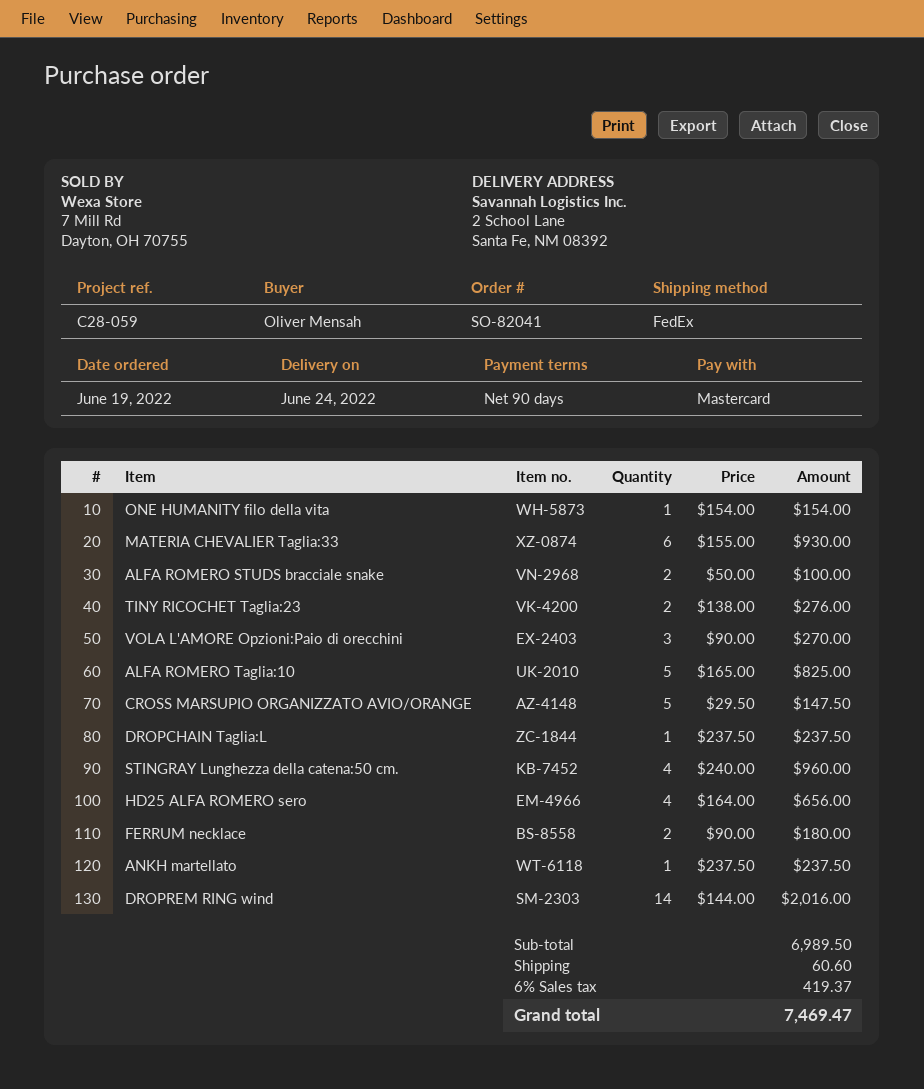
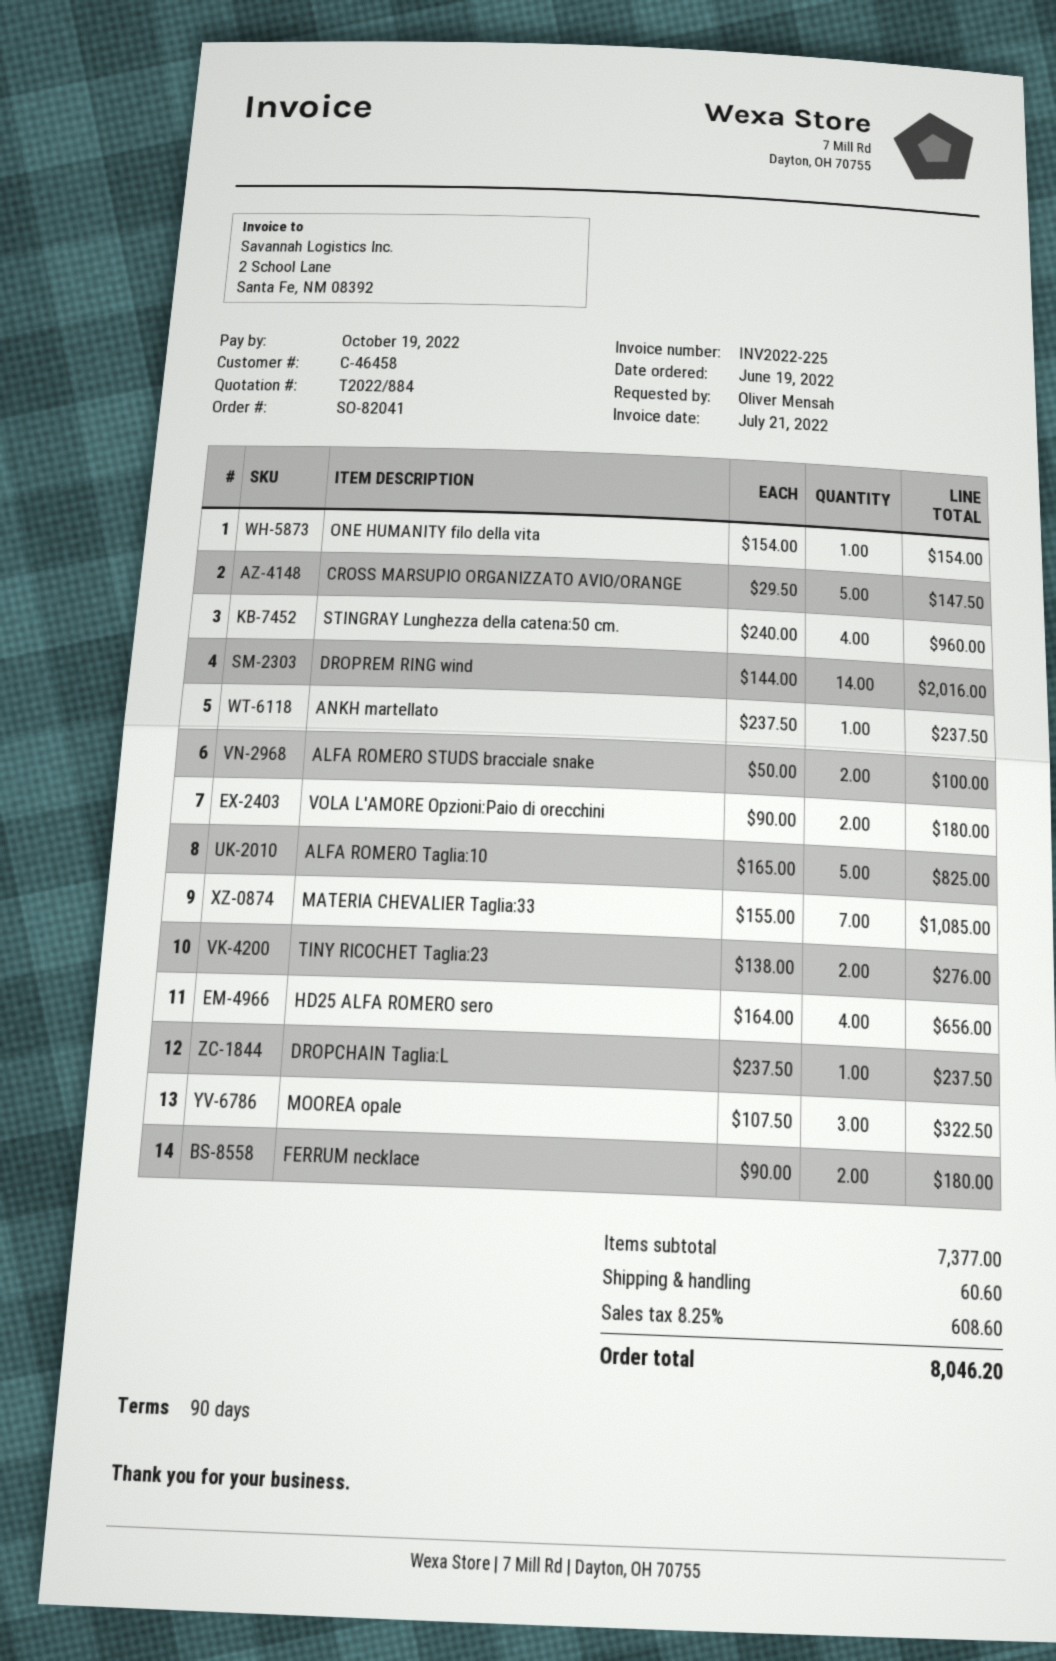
MATERIA CHEVALIER Taglia:33: 6 x 155.00 = 930.00 -> 7 x 155.00 = 1085.00
VOLA L'AMORE Opzioni:Paio di orecchini: 3 x 90.00 = 270.00 -> 2 x 90.00 = 180.00
MOOREA opale: none -> 3 x 107.50 = 322.50
subtotal: 6989.50 -> 7377.00
tax: 6% = 419.37 -> 8.25% = 608.60
total: 7469.47 -> 8046.20

